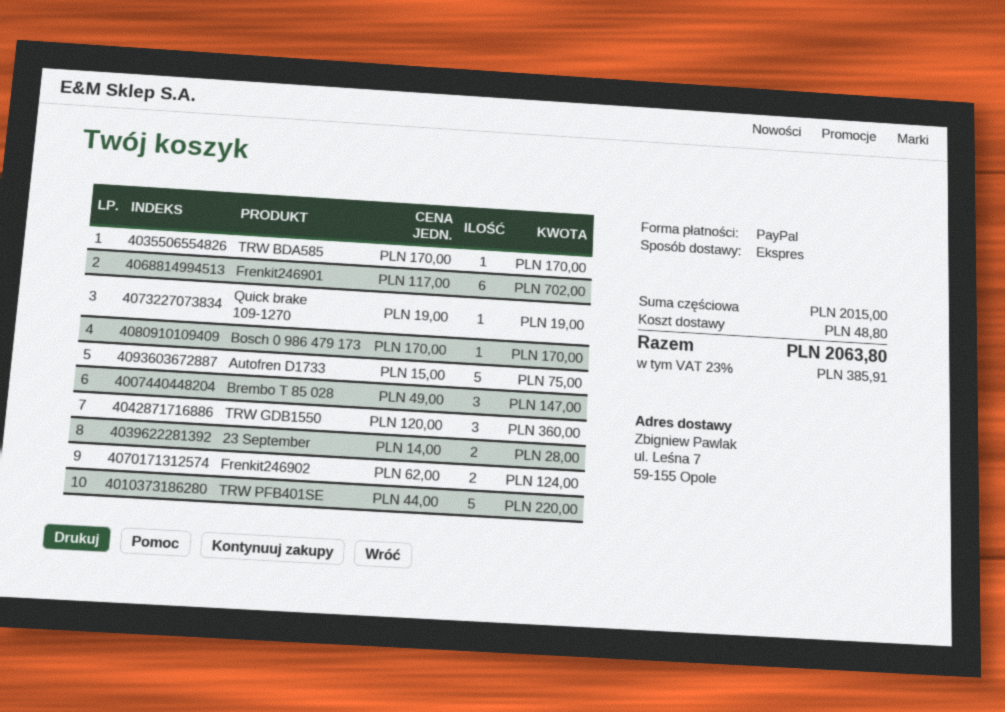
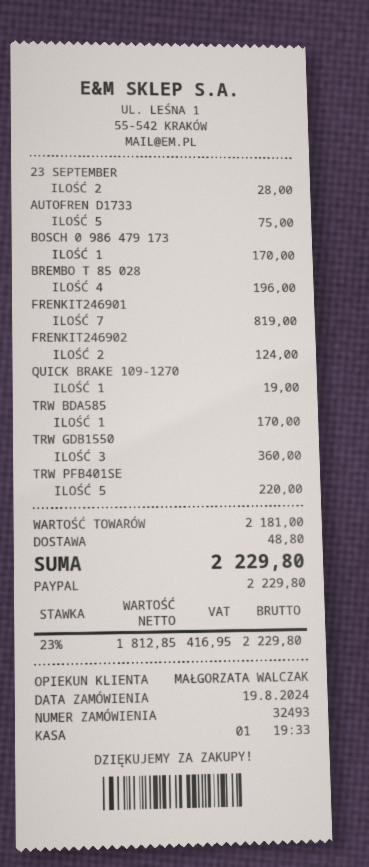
Frenkit246901: 6 for 702.00 -> 7 for 819.00
Brembo T 85 028: 3 for 147.00 -> 4 for 196.00
subtotal: 2015.00 -> 2181.00
tax: 23% = 385.91 -> 23% = 416.95
total: 2063.80 -> 2229.80

